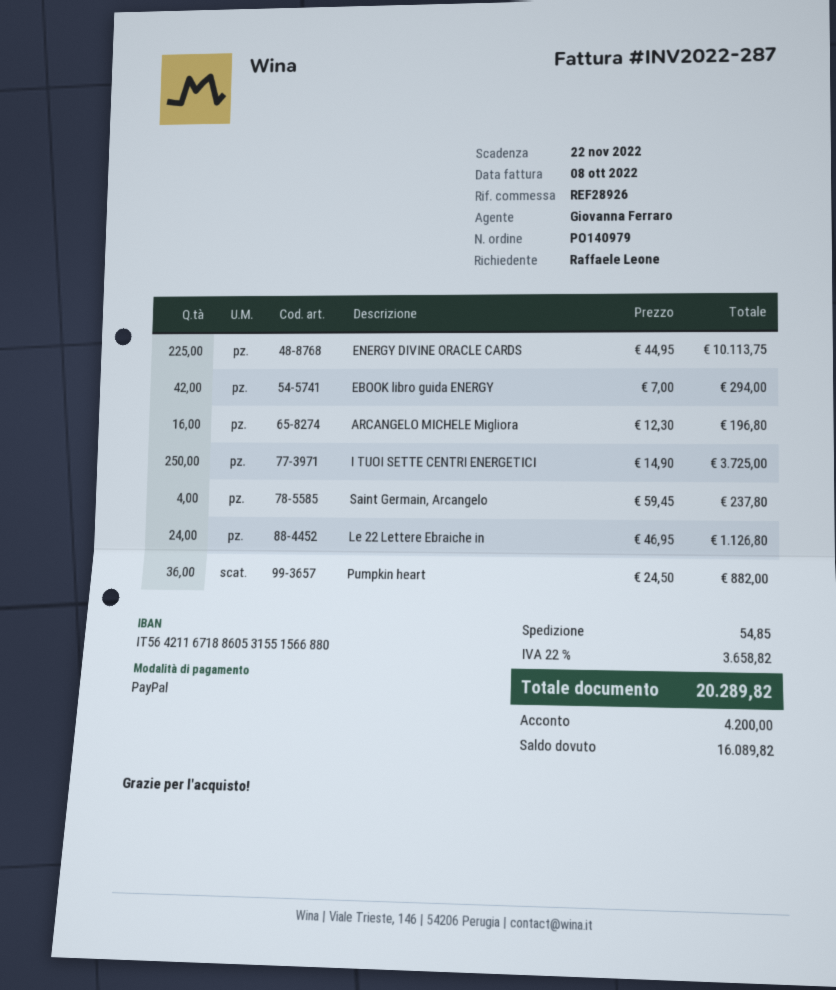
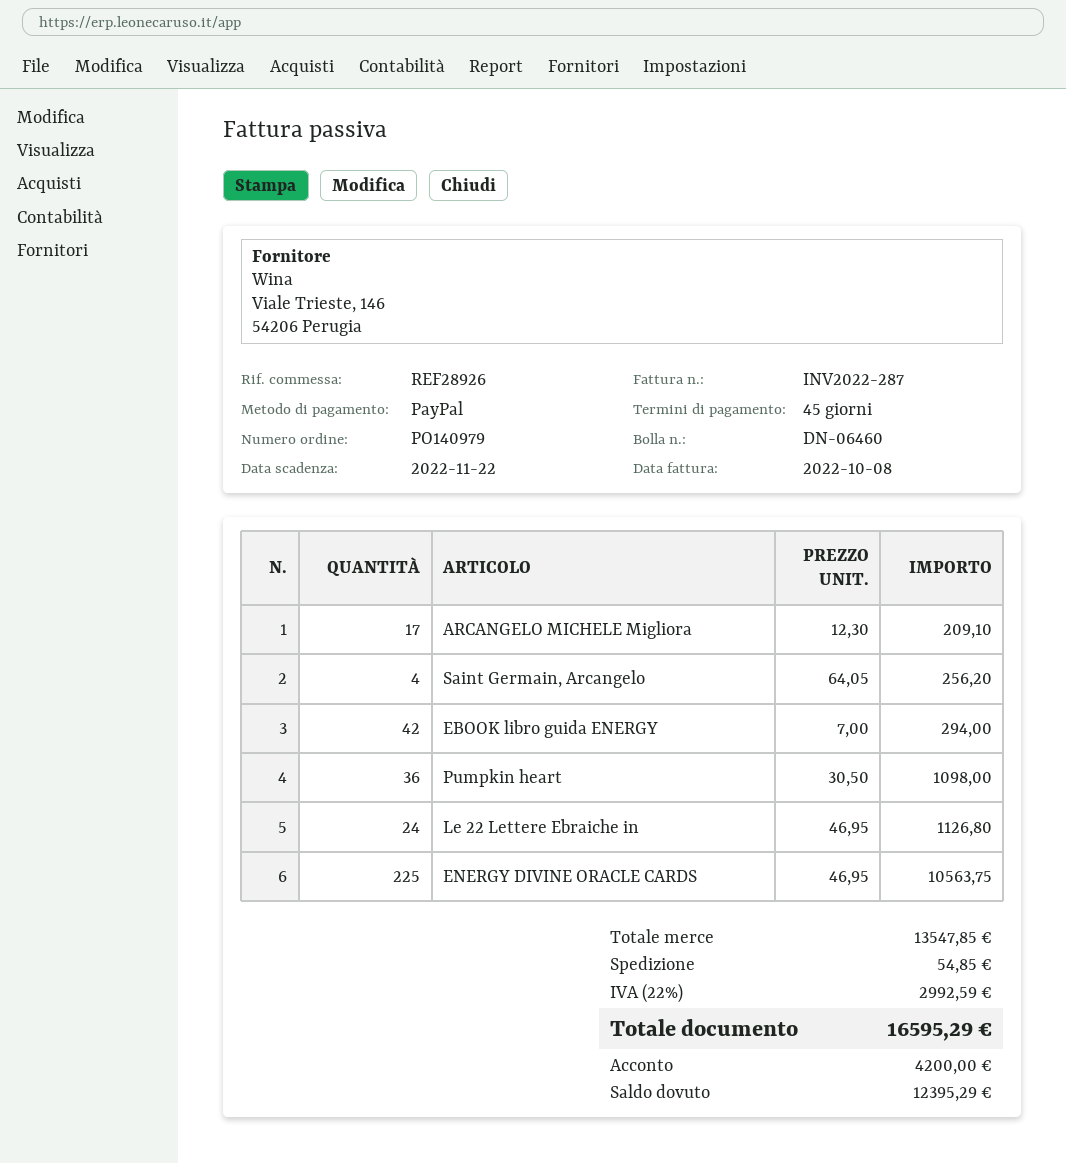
ENERGY DIVINE ORACLE CARDS: 225 x 44.95 = 10113.75 -> 225 x 46.95 = 10563.75
ARCANGELO MICHELE Migliora: 16 x 12.30 = 196.80 -> 17 x 12.30 = 209.10
I TUOI SETTE CENTRI ENERGETICI: 250 x 14.90 = 3725.00 -> none
Saint Germain, Arcangelo: 4 x 59.45 = 237.80 -> 4 x 64.05 = 256.20
Pumpkin heart: 36 x 24.50 = 882.00 -> 36 x 30.50 = 1098.00
tax: 22% = 3658.82 -> 22% = 2992.59
total: 20289.82 -> 16595.29
balance: 16089.82 -> 12395.29

